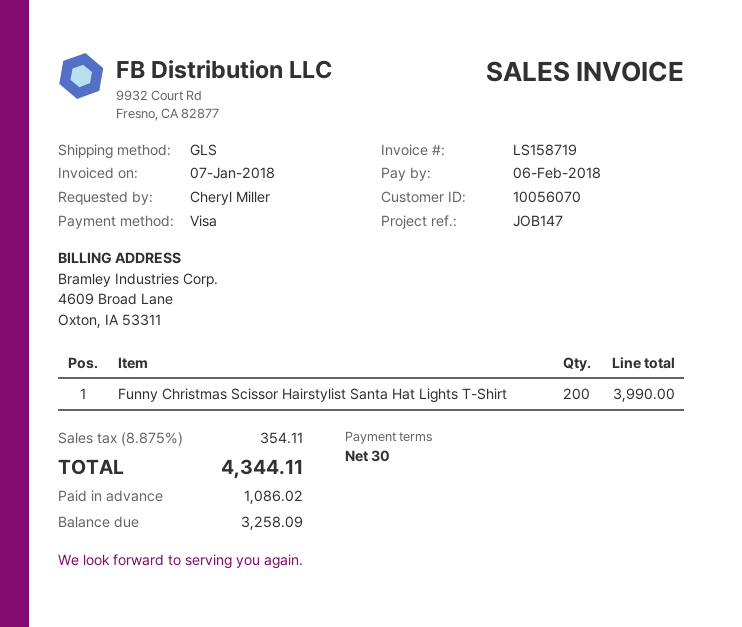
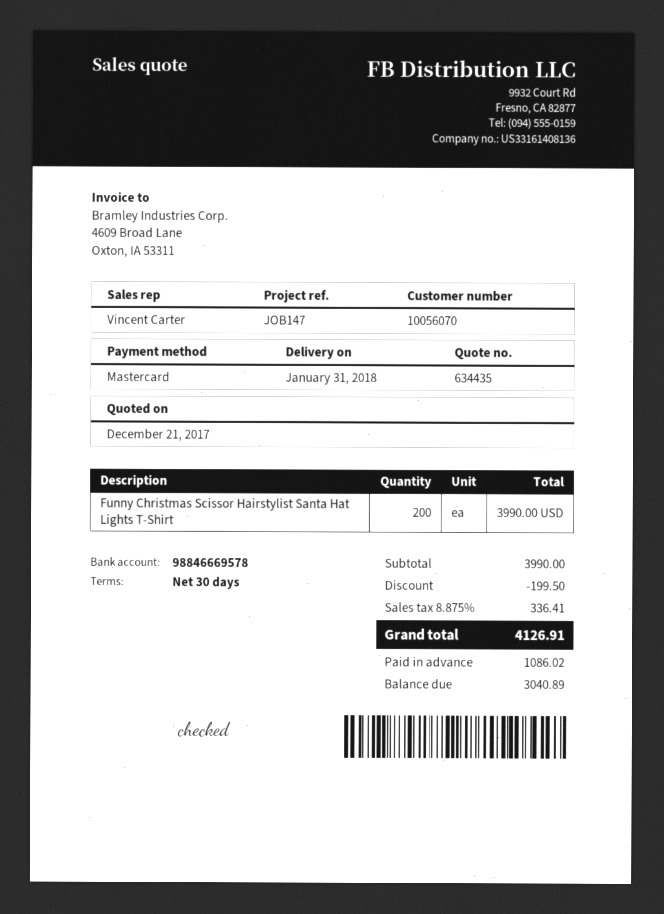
payment method: Visa -> Mastercard
discount: none -> 199.50
tax: 8.875% = 354.11 -> 8.875% = 336.41
total: 4344.11 -> 4126.91
balance: 3258.09 -> 3040.89

